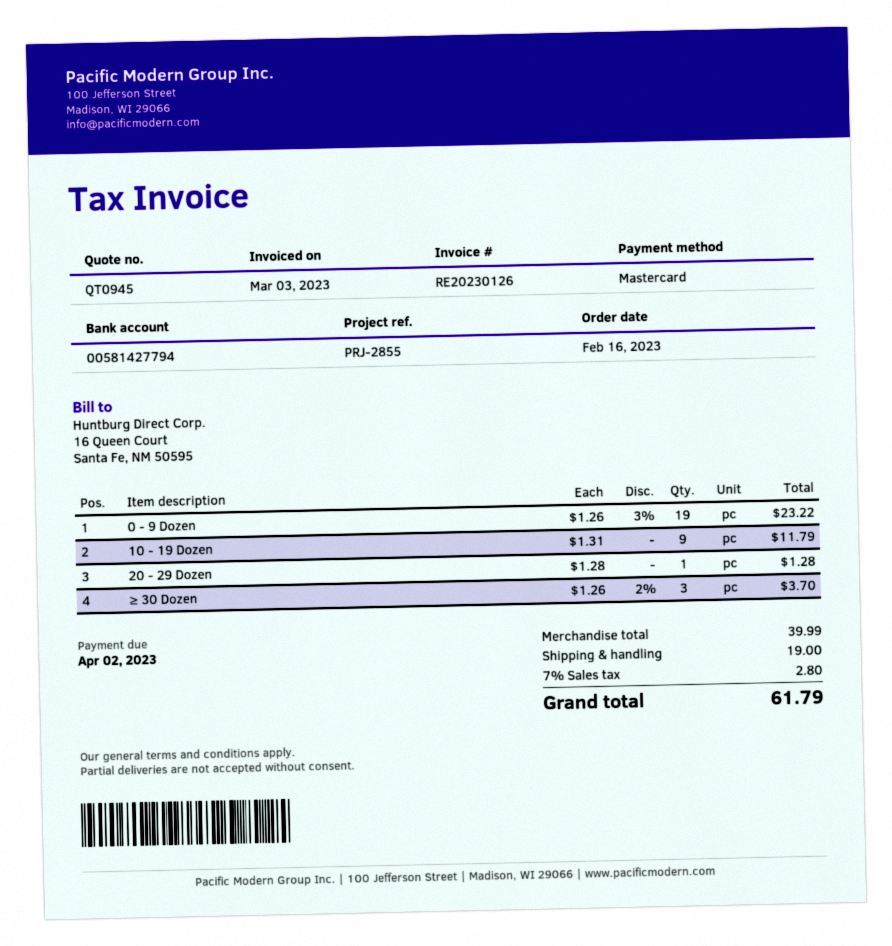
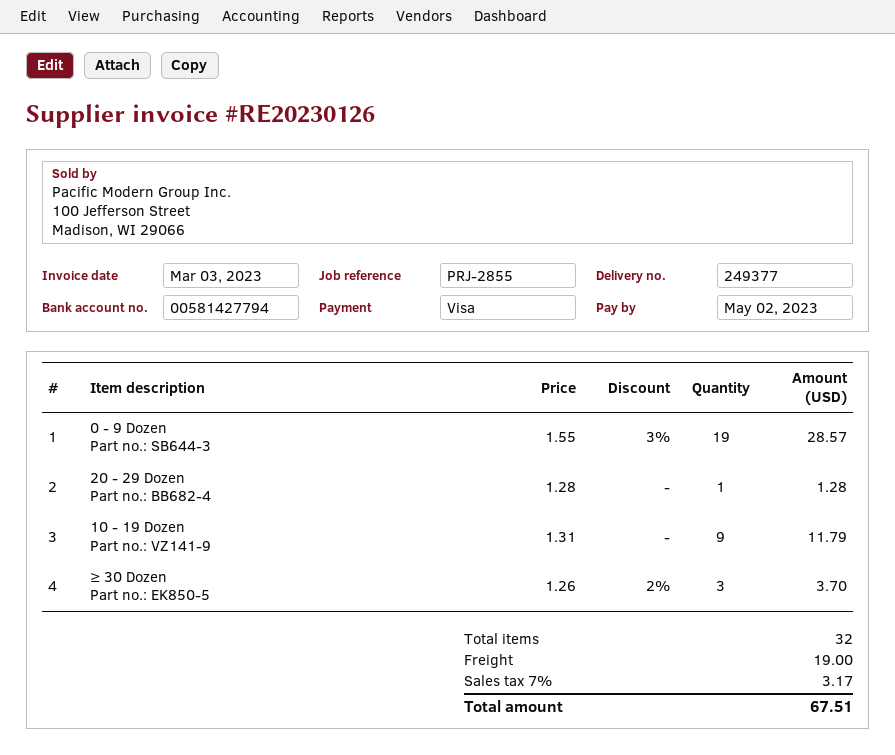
due date: 2023-04-02 -> 2023-05-02
payment method: Mastercard -> Visa
0 - 9 Dozen: 19 x 1.26 - 3% = 23.22 -> 19 x 1.55 - 3% = 28.57
tax: 7% = 2.80 -> 7% = 3.17
total: 61.79 -> 67.51

